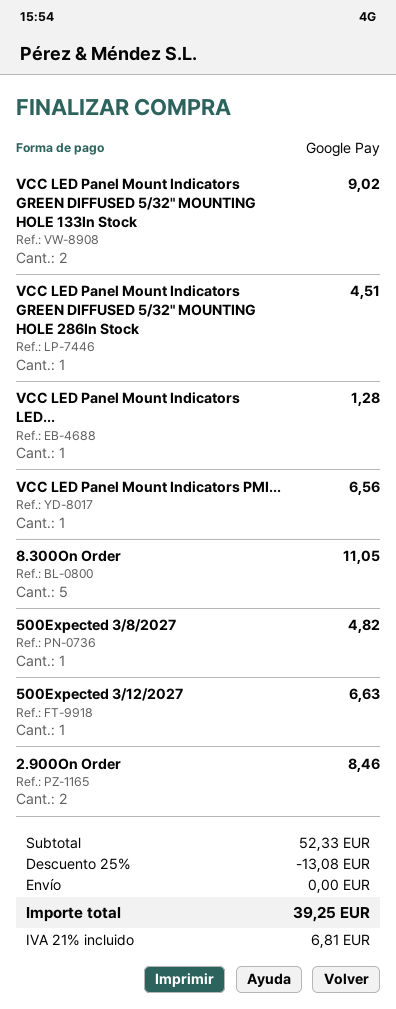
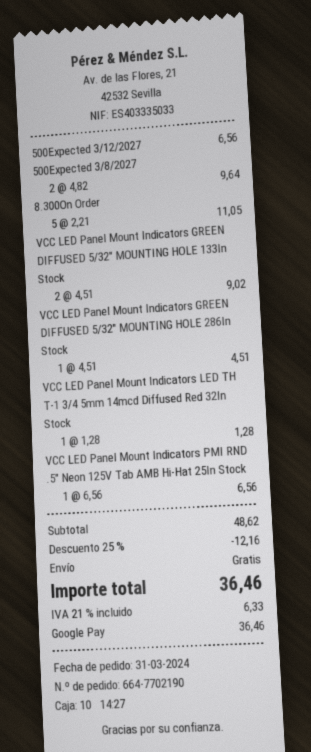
500Expected 3/8/2027: 1 for 4.82 -> 2 for 9.64
500Expected 3/12/2027: 1 for 6.63 -> 1 for 6.56
2.900On Order: 2 for 8.46 -> none
subtotal: 52.33 -> 48.62
discount: 25% = 13.08 -> 25% = 12.16
tax: 21% = 6.81 -> 21% = 6.33
total: 39.25 -> 36.46

